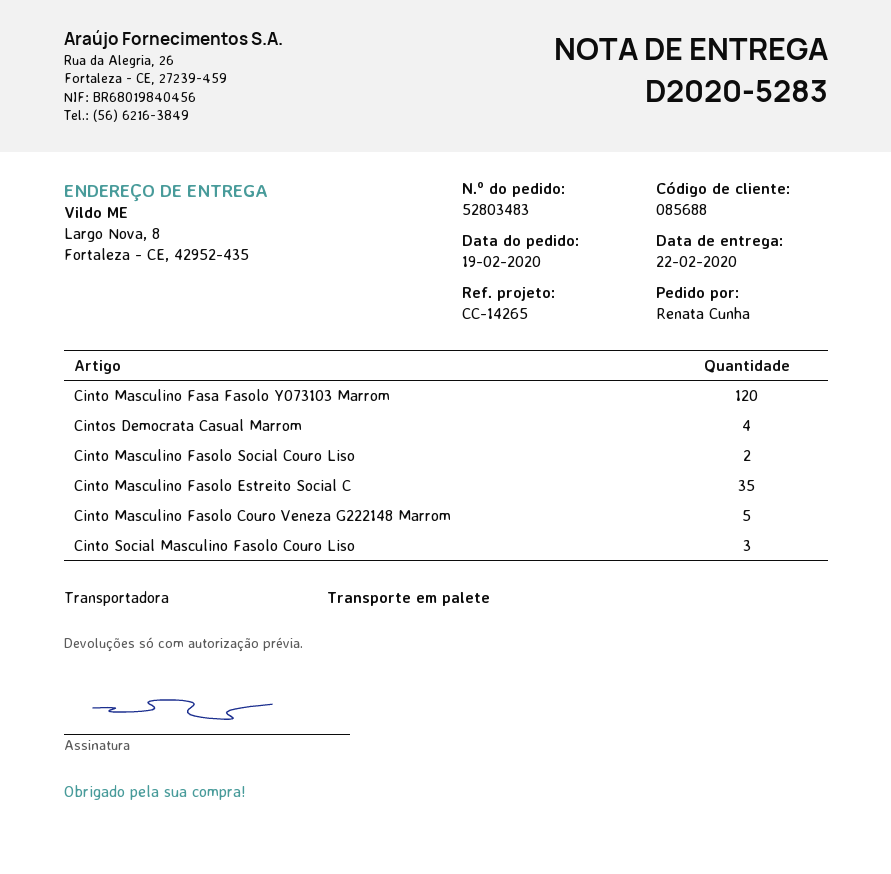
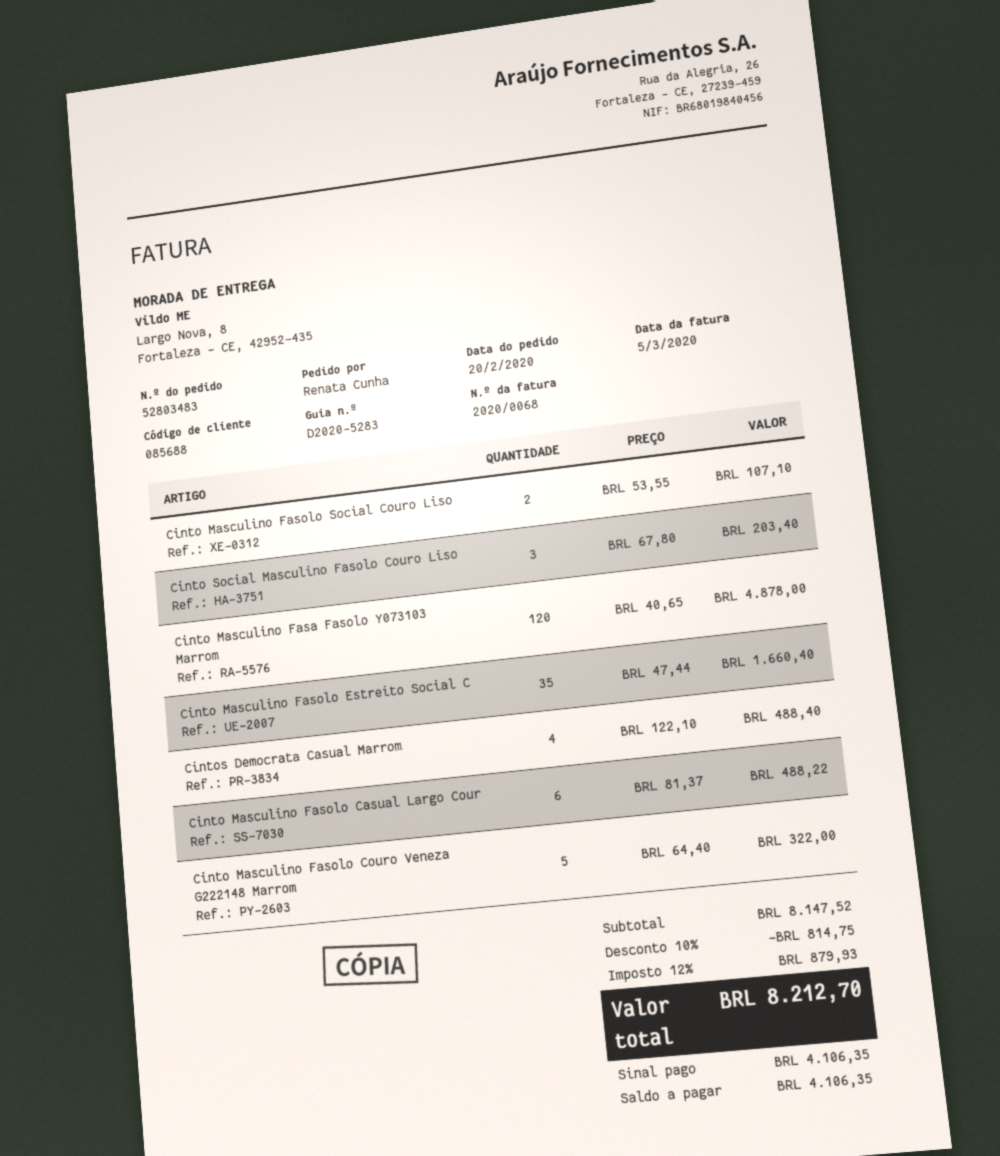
order date: 2020-02-19 -> 2020-02-20
Cinto Masculino Fasolo Casual Largo Cour: none -> 6

